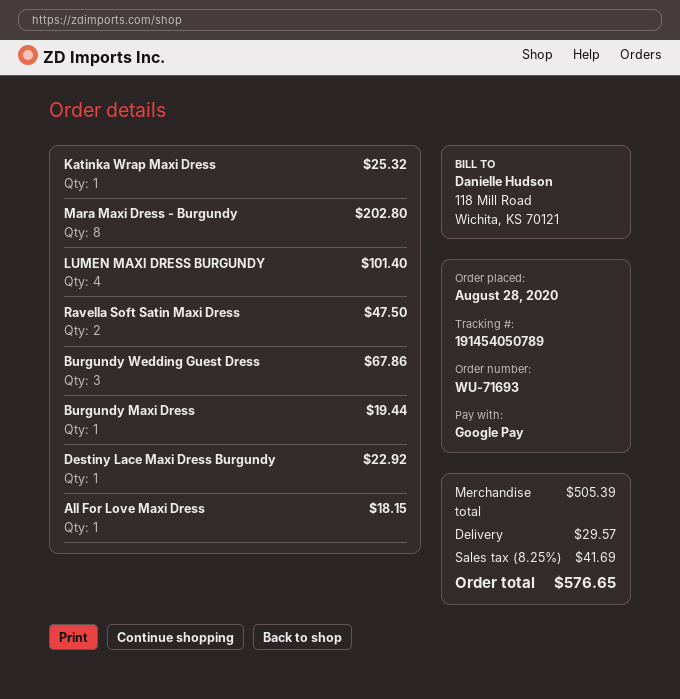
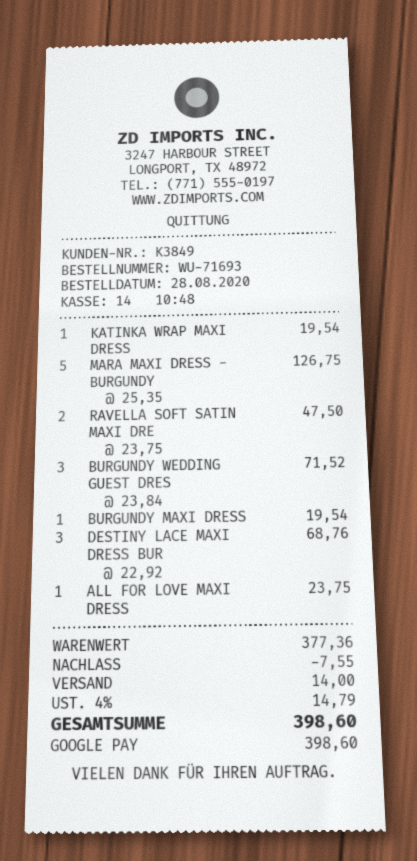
Katinka Wrap Maxi Dress: 1 for 25.32 -> 1 for 19.54
Mara Maxi Dress - Burgundy: 8 for 202.80 -> 5 for 126.75
LUMEN MAXI DRESS BURGUNDY: 4 for 101.40 -> none
Burgundy Wedding Guest Dress: 3 for 67.86 -> 3 for 71.52
Burgundy Maxi Dress: 1 for 19.44 -> 1 for 19.54
Destiny Lace Maxi Dress Burgundy: 1 for 22.92 -> 3 for 68.76
All For Love Maxi Dress: 1 for 18.15 -> 1 for 23.75
subtotal: 505.39 -> 377.36
discount: none -> 7.55
shipping: 29.57 -> 14.00
tax: 8.25% = 41.69 -> 4% = 14.79
total: 576.65 -> 398.60

